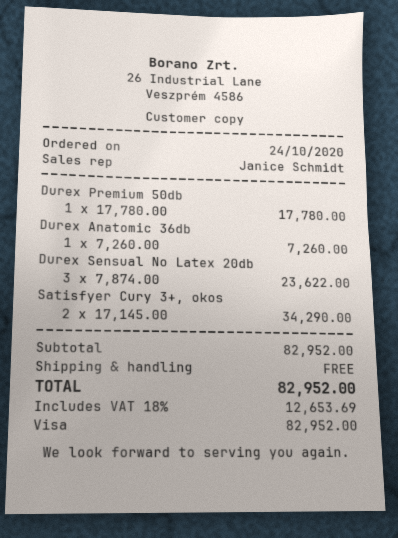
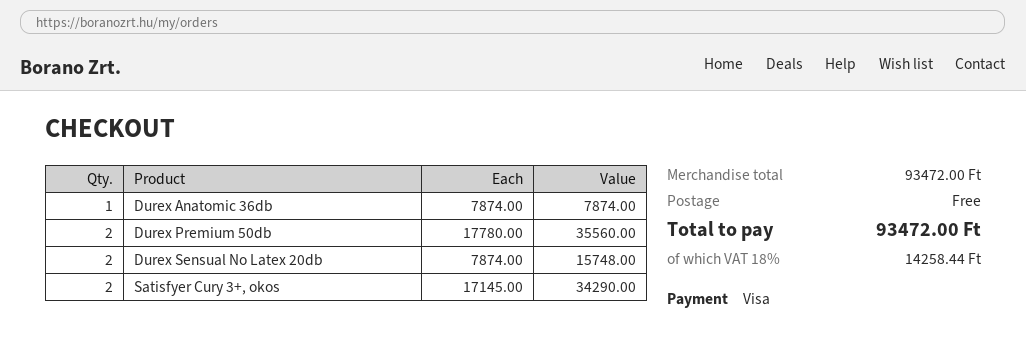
Durex Premium 50db: 1 x 17780.00 = 17780.00 -> 2 x 17780.00 = 35560.00
Durex Anatomic 36db: 1 x 7260.00 = 7260.00 -> 1 x 7874.00 = 7874.00
Durex Sensual No Latex 20db: 3 x 7874.00 = 23622.00 -> 2 x 7874.00 = 15748.00
subtotal: 82952.00 -> 93472.00
tax: 18% = 12653.69 -> 18% = 14258.44
total: 82952.00 -> 93472.00

